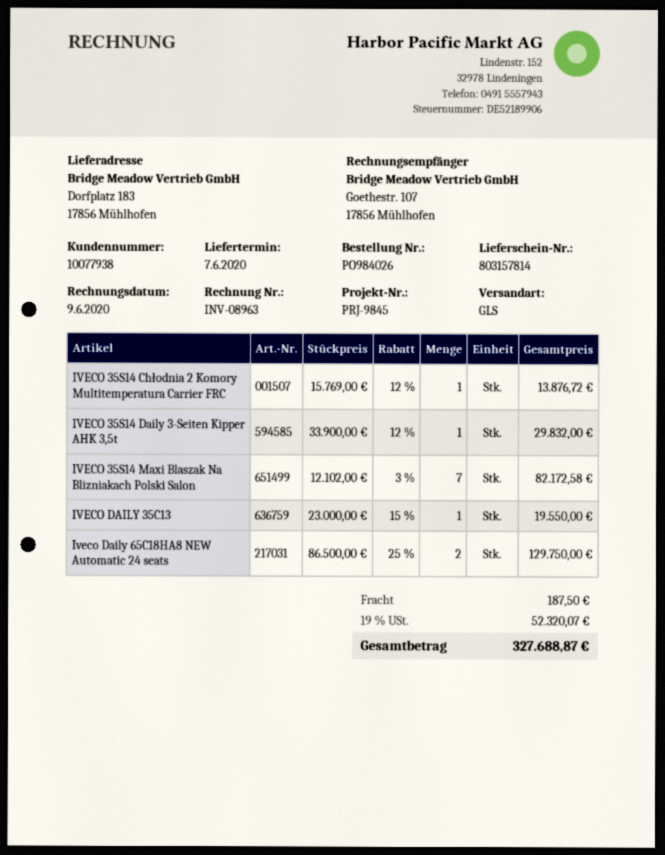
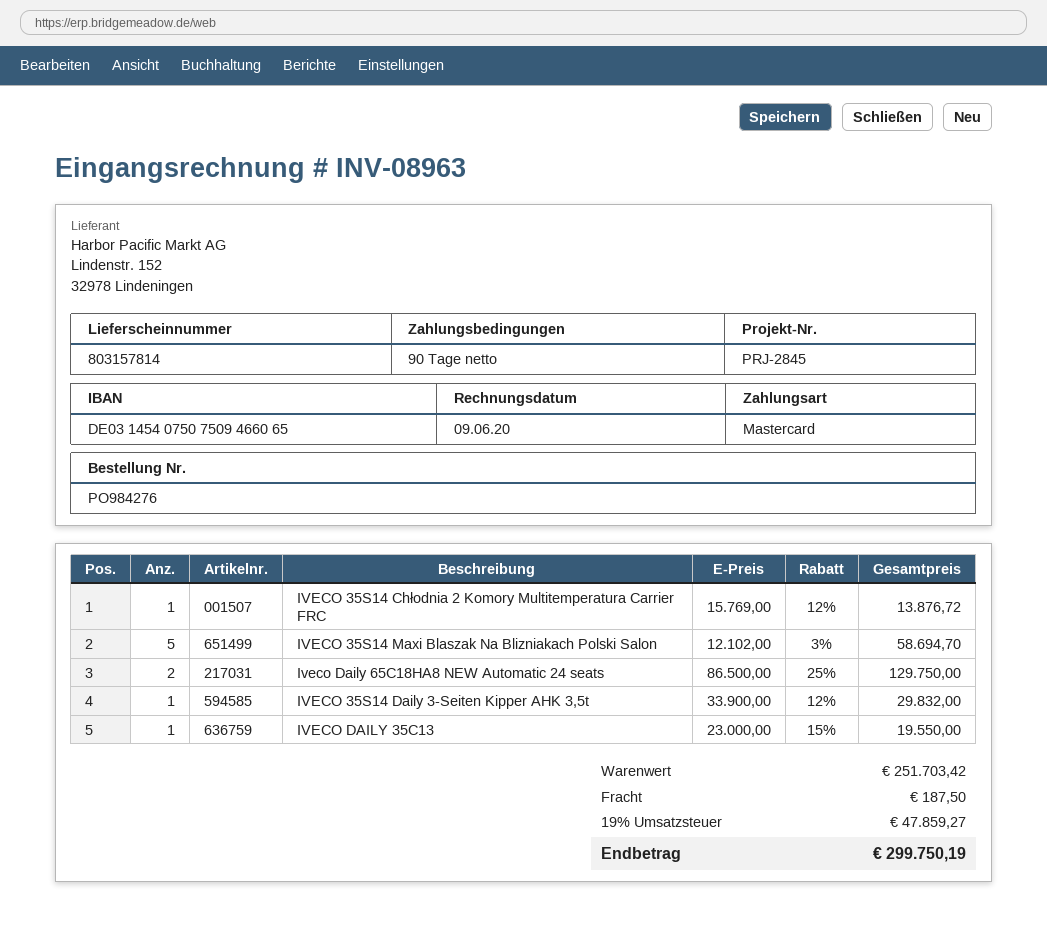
order number: PO984026 -> PO984276
reference: PRJ-9845 -> PRJ-2845
IVECO 35S14 Maxi Blaszak Na Blizniakach Polski Salon: 7 x 12102.00 - 3% = 82172.58 -> 5 x 12102.00 - 3% = 58694.70
tax: 19% = 52320.07 -> 19% = 47859.27
total: 327688.87 -> 299750.19

